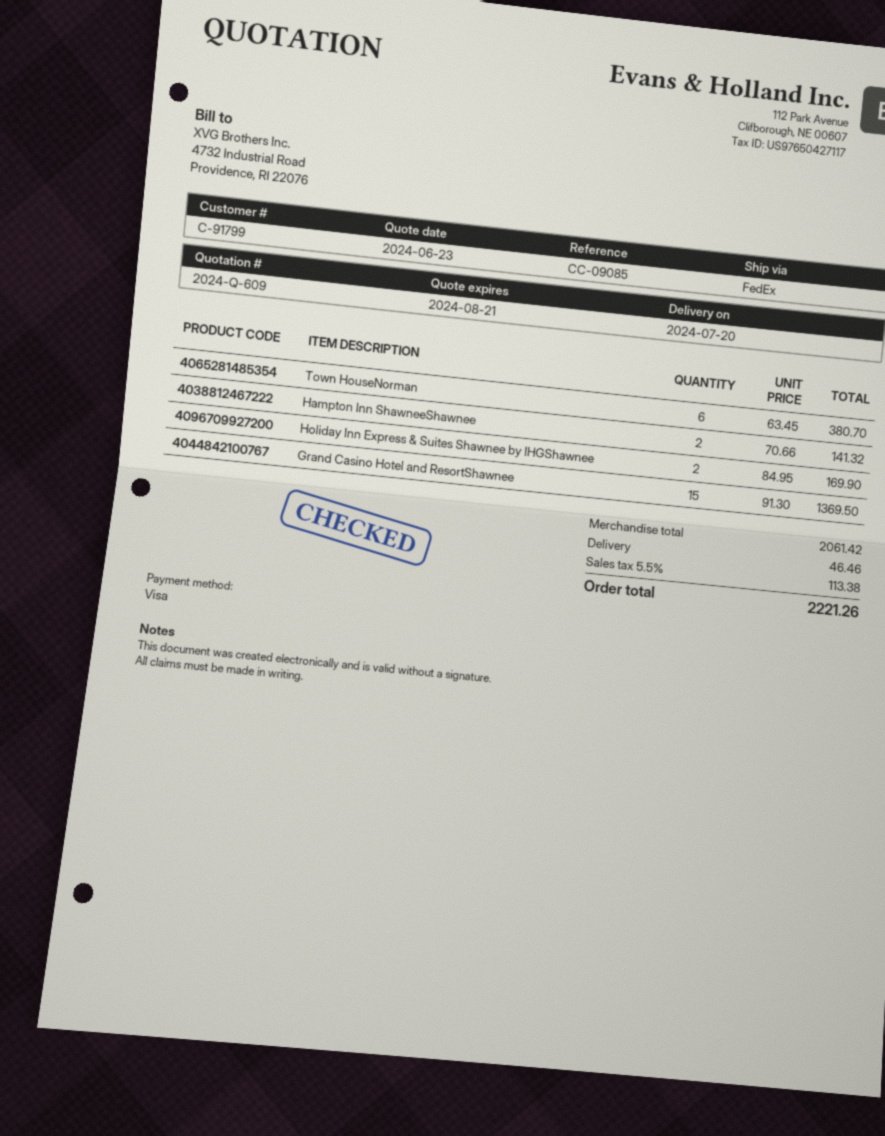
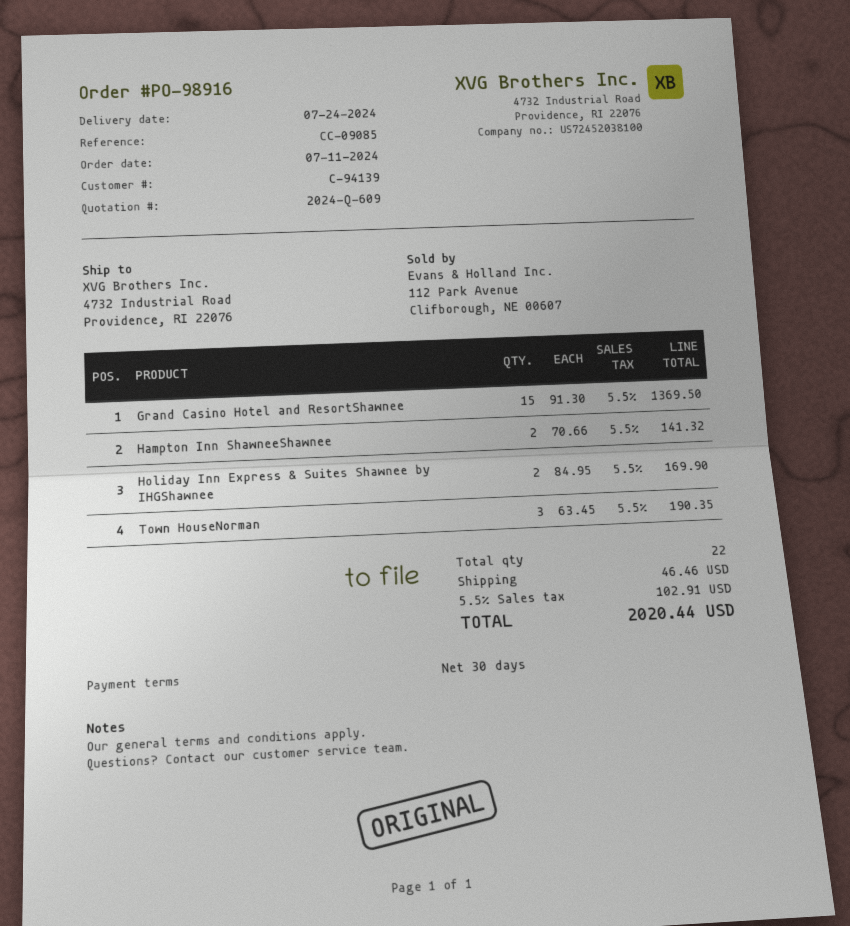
delivery date: 2024-07-20 -> 2024-07-24
customer number: C-91799 -> C-94139
Town HouseNorman: 6 x 63.45 = 380.70 -> 3 x 63.45 = 190.35
tax: 5.5% = 113.38 -> 5.5% = 102.91
total: 2221.26 -> 2020.44

